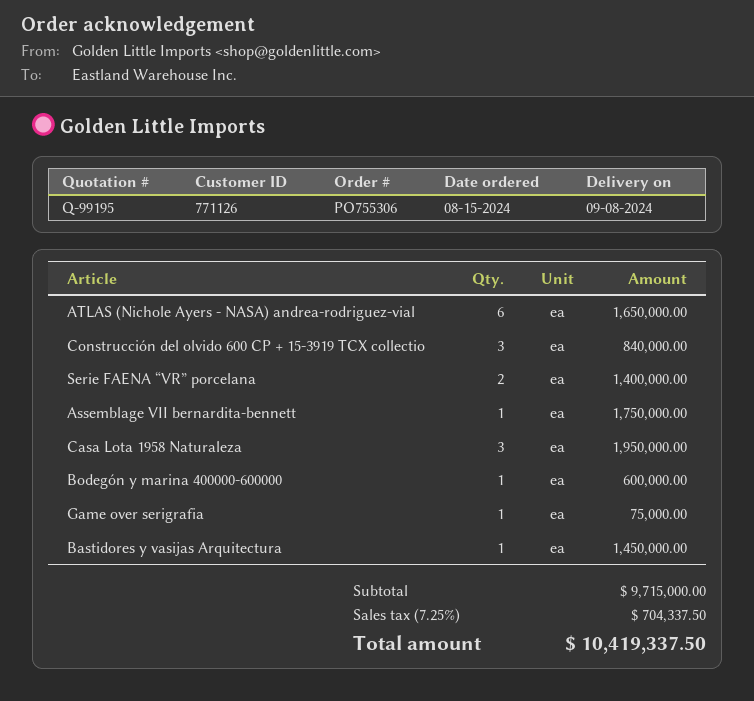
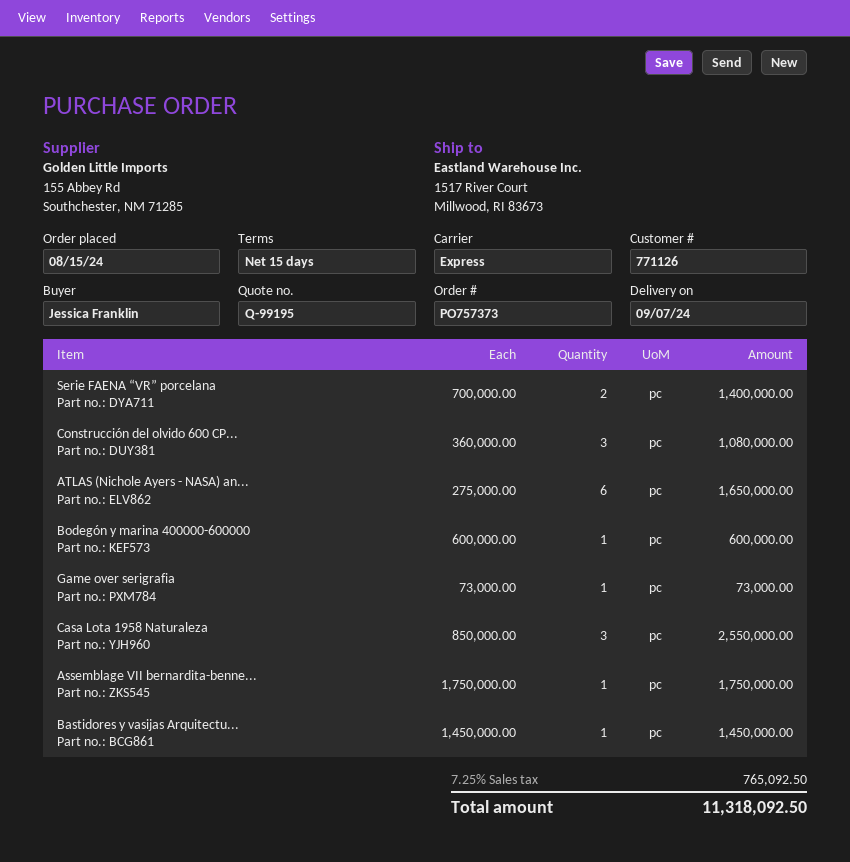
order number: PO755306 -> PO757373
delivery date: 2024-09-08 -> 2024-09-07
Construcción del olvido 600 CP + 15-3919 TCX collectio: 3 for 840000.00 -> 3 for 1080000.00
Casa Lota 1958 Naturaleza: 3 for 1950000.00 -> 3 for 2550000.00
Game over serigrafia: 1 for 75000.00 -> 1 for 73000.00
tax: 7.25% = 704337.50 -> 7.25% = 765092.50
total: 10419337.50 -> 11318092.50

